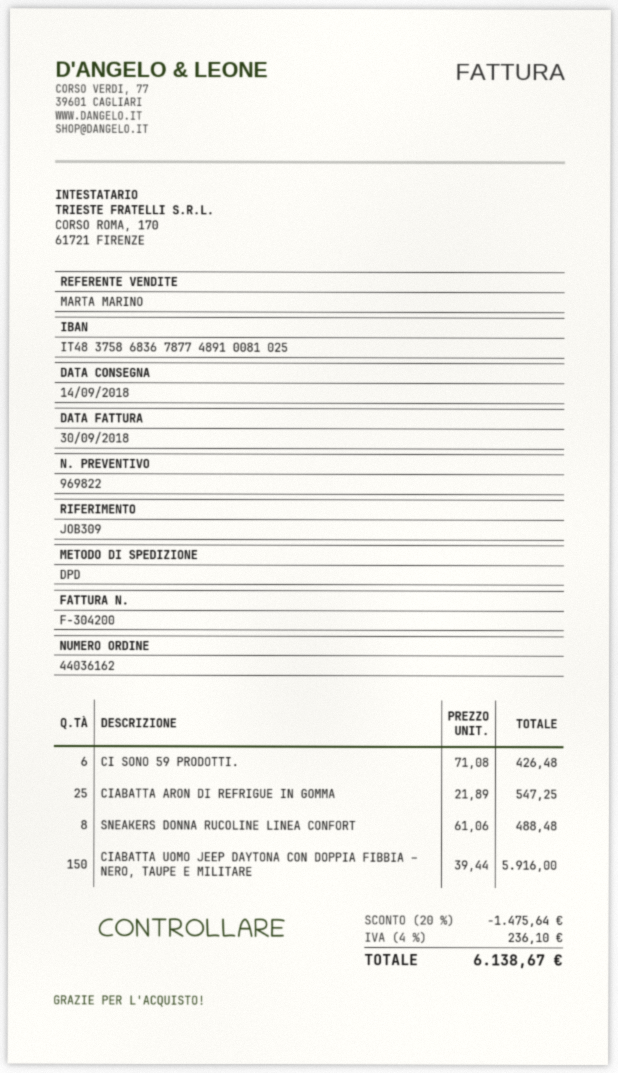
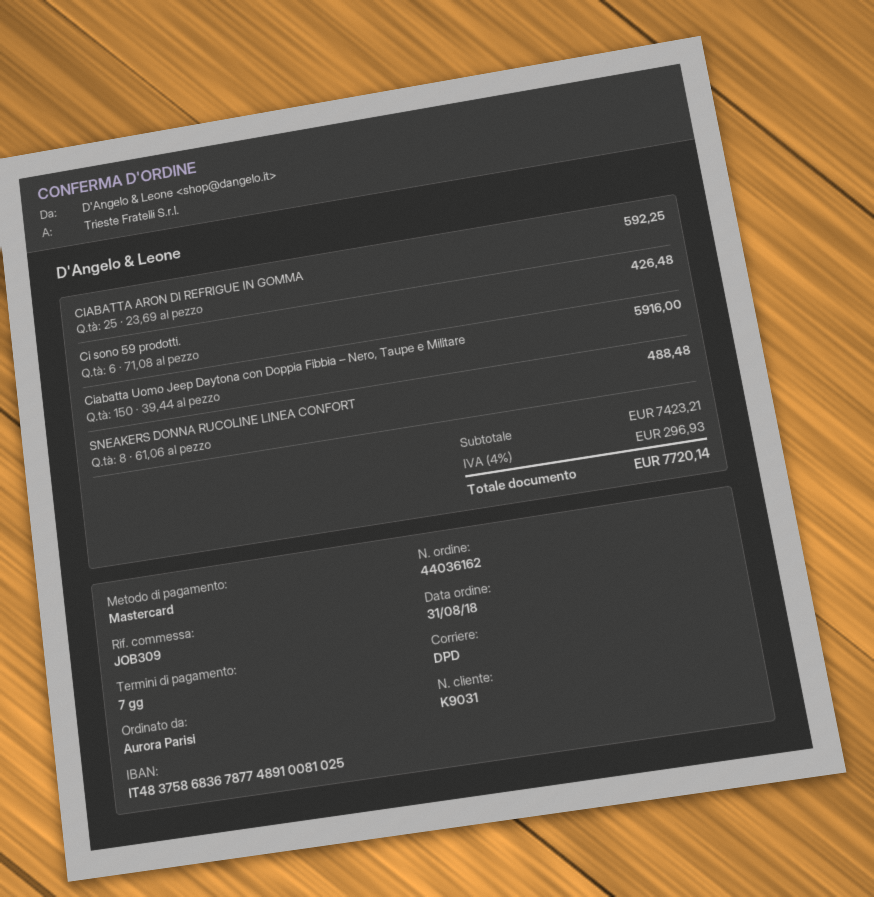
CIABATTA ARON DI REFRIGUE IN GOMMA: 25 x 21.89 = 547.25 -> 25 x 23.69 = 592.25
discount: 20% = 1475.64 -> none
tax: 4% = 236.10 -> 4% = 296.93
total: 6138.67 -> 7720.14

